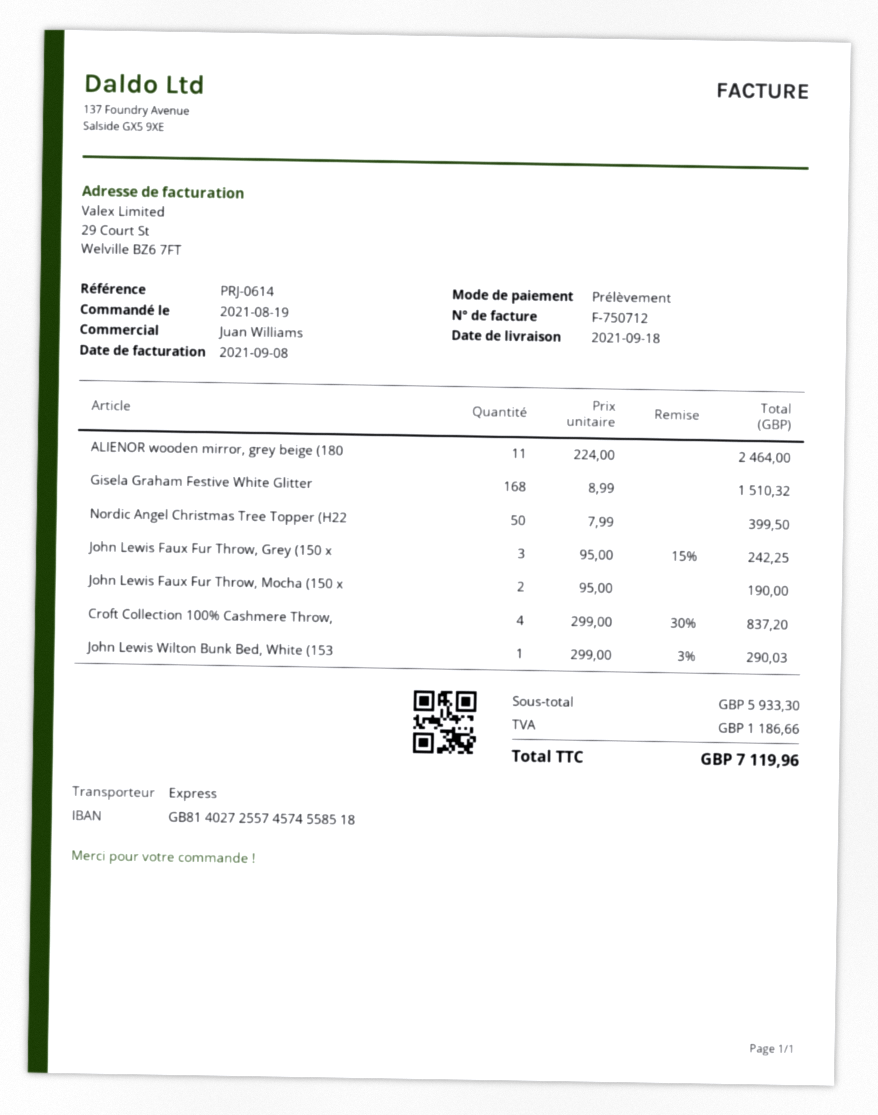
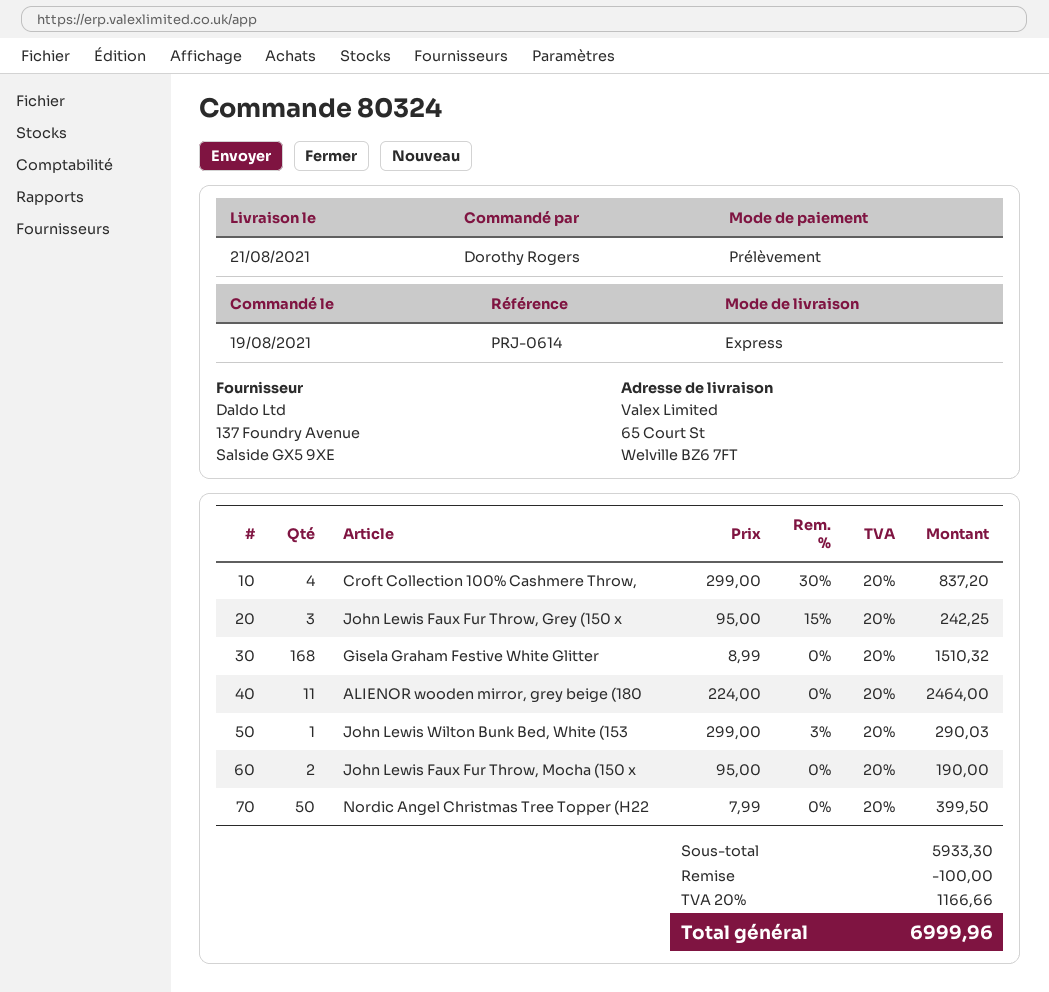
delivery date: 2021-09-18 -> 2021-08-21
discount: none -> 100.00
tax: 1186.66 -> 1166.66
total: 7119.96 -> 6999.96

